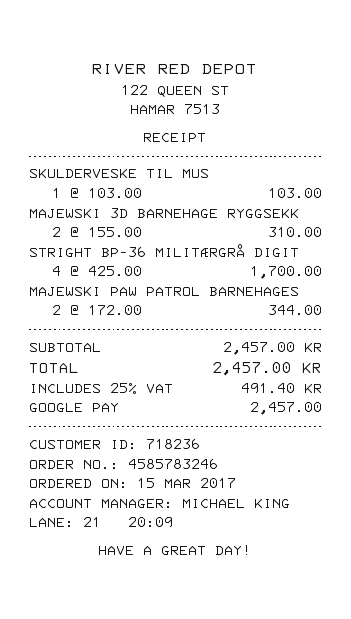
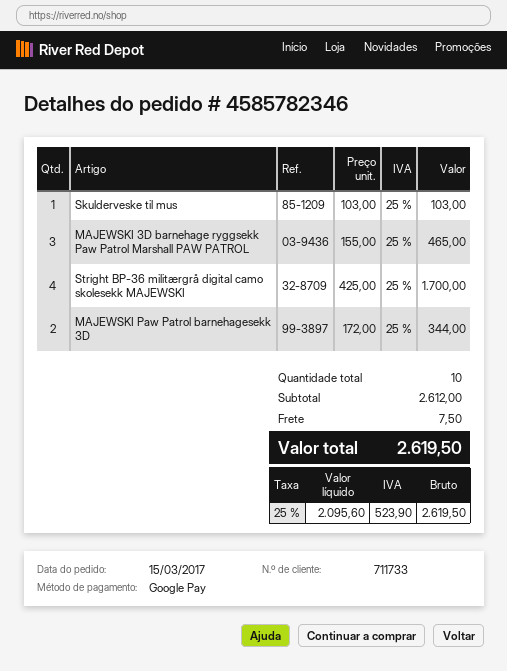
order number: 4585783246 -> 4585782346
customer number: 718236 -> 711733
MAJEWSKI 3D BARNEHAGE RYGGSEKK: 2 x 155.00 = 310.00 -> 3 x 155.00 = 465.00
subtotal: 2457.00 -> 2612.00
shipping: none -> 7.50
tax: 25% = 491.40 -> 25% = 523.90
total: 2457.00 -> 2619.50

